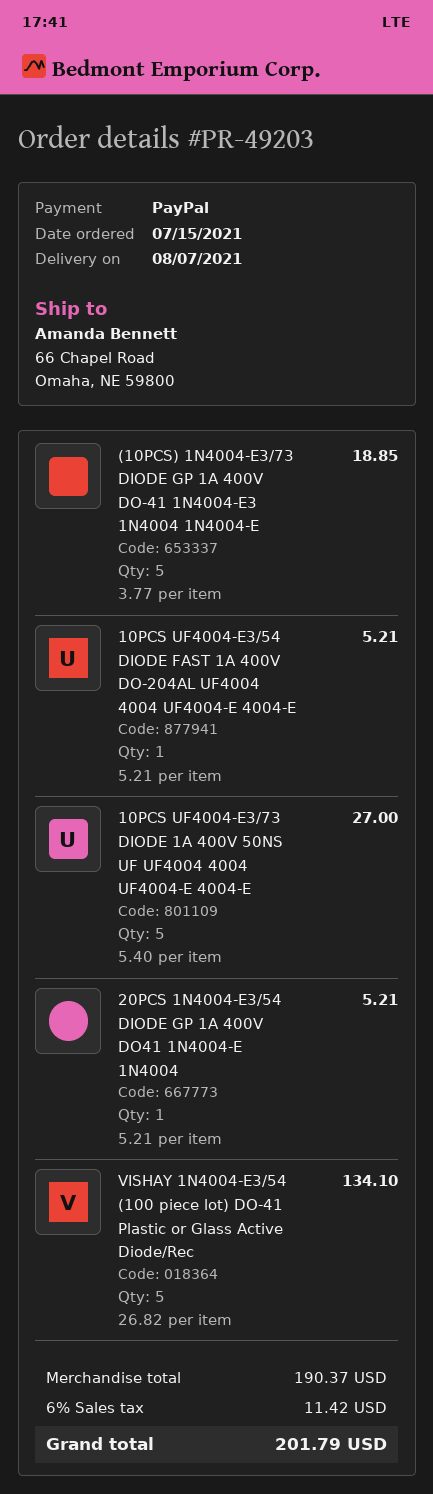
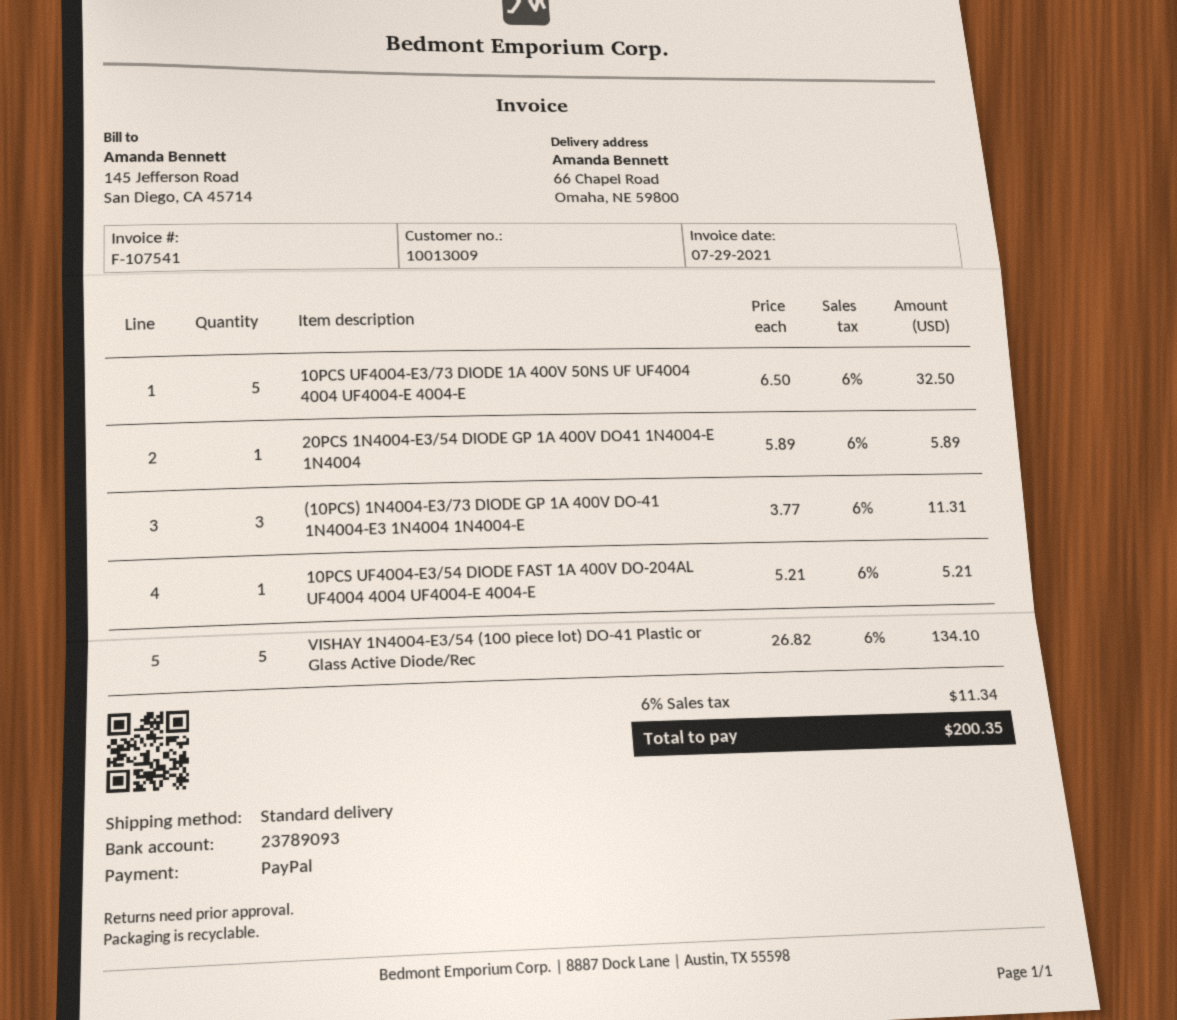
(10PCS) 1N4004-E3/73 DIODE GP 1A 400V DO-41 1N4004-E3 1N4004 1N4004-E: 5 x 3.77 = 18.85 -> 3 x 3.77 = 11.31
10PCS UF4004-E3/73 DIODE 1A 400V 50NS UF UF4004 4004 UF4004-E 4004-E: 5 x 5.40 = 27.00 -> 5 x 6.50 = 32.50
20PCS 1N4004-E3/54 DIODE GP 1A 400V DO41 1N4004-E 1N4004: 1 x 5.21 = 5.21 -> 1 x 5.89 = 5.89
tax: 6% = 11.42 -> 6% = 11.34
total: 201.79 -> 200.35

